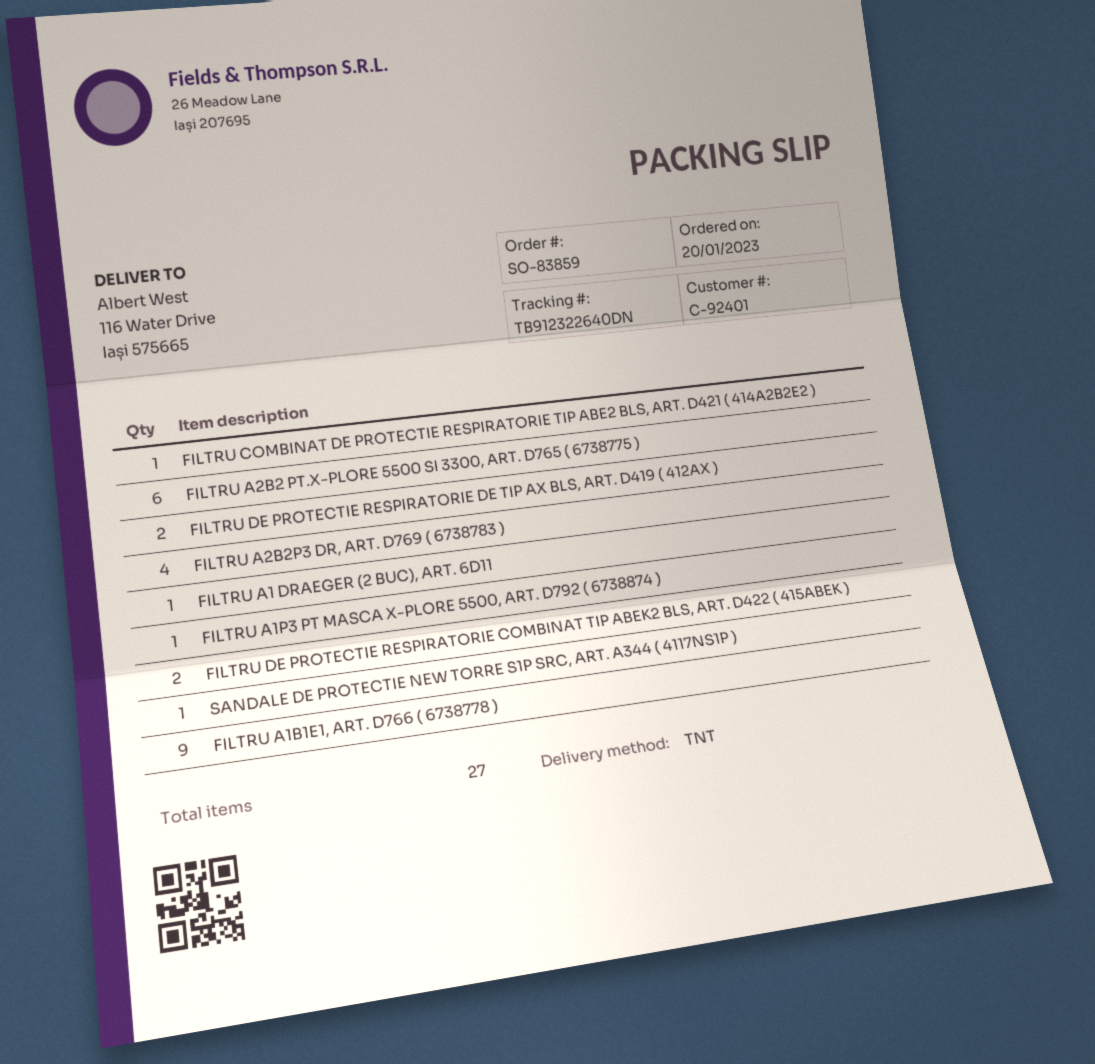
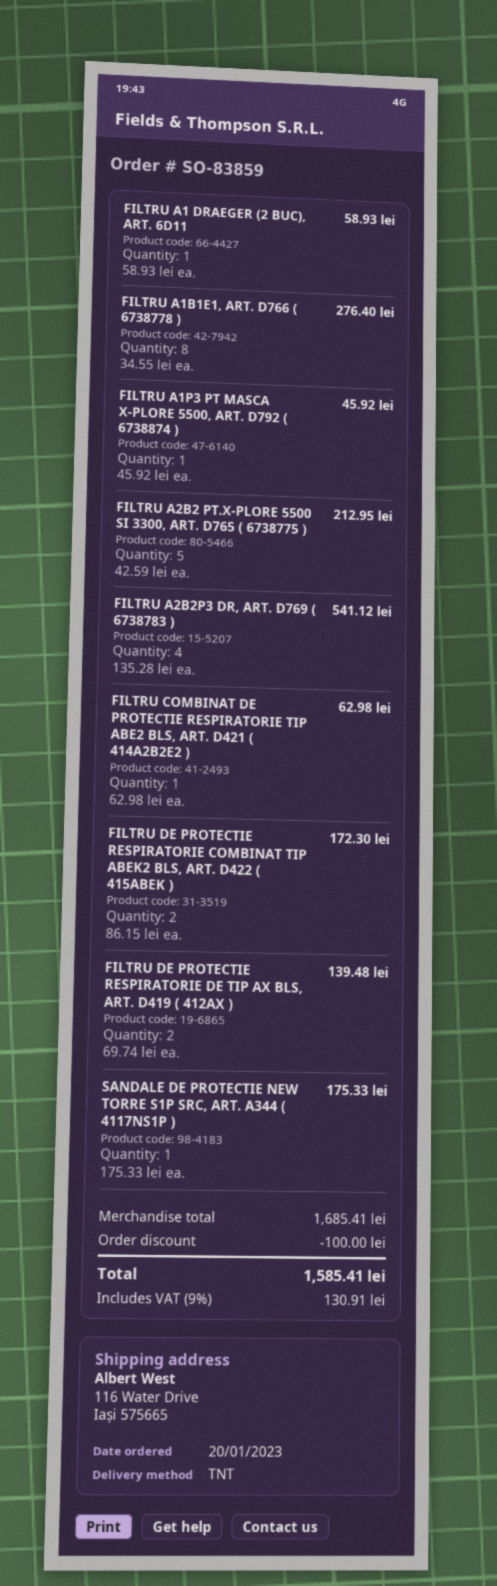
FILTRU A2B2 PT.X-PLORE 5500 SI 3300, ART. D765 ( 6738775 ): 6 -> 5
FILTRU A1B1E1, ART. D766 ( 6738778 ): 9 -> 8

